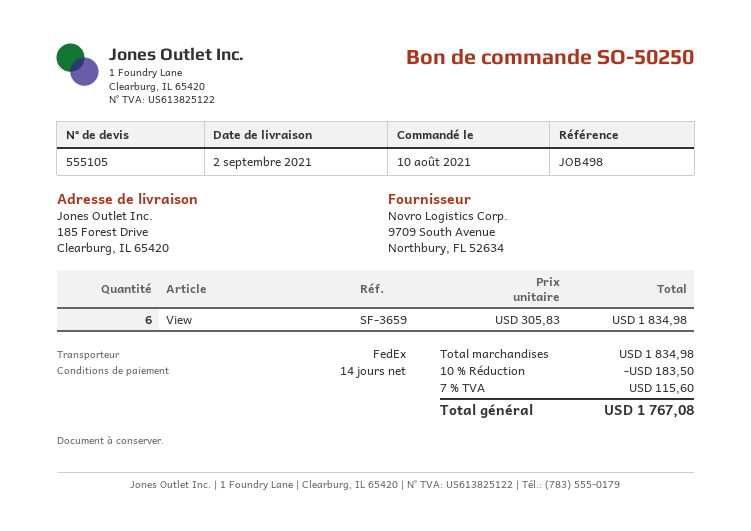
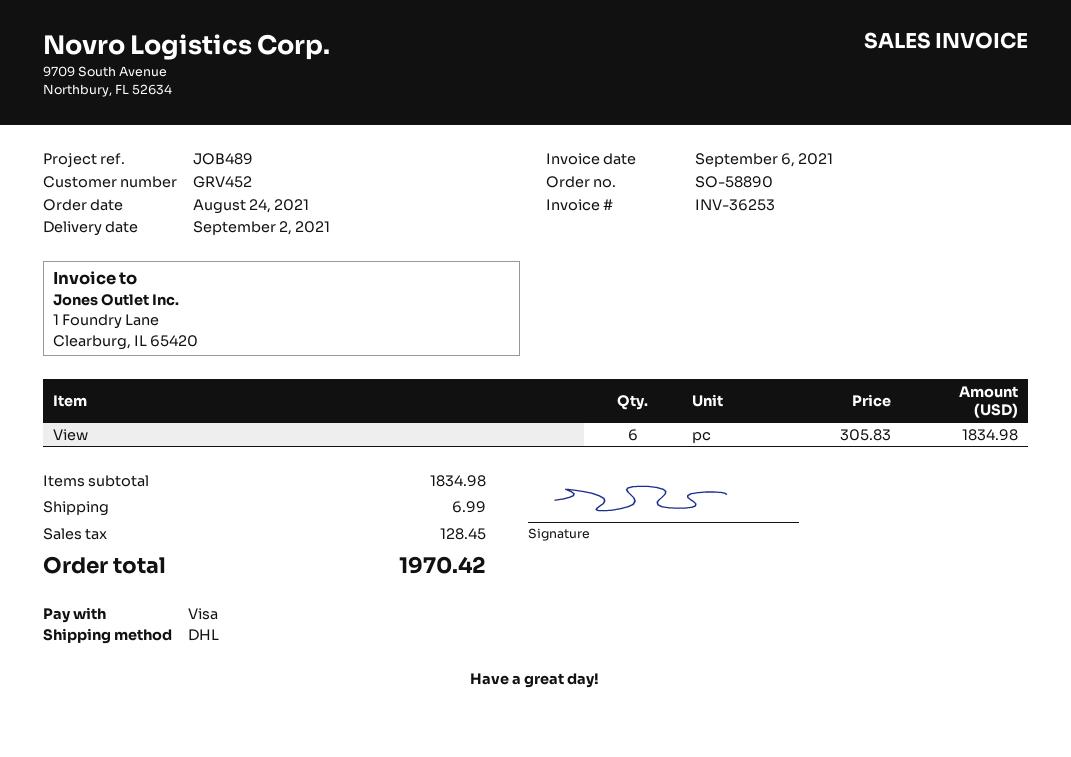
order number: SO-50250 -> SO-58890
order date: 2021-08-10 -> 2021-08-24
reference: JOB498 -> JOB489
shipping method: FedEx -> DHL
discount: 10% = 183.50 -> none
shipping: none -> 6.99
tax: 115.60 -> 128.45
total: 1767.08 -> 1970.42

